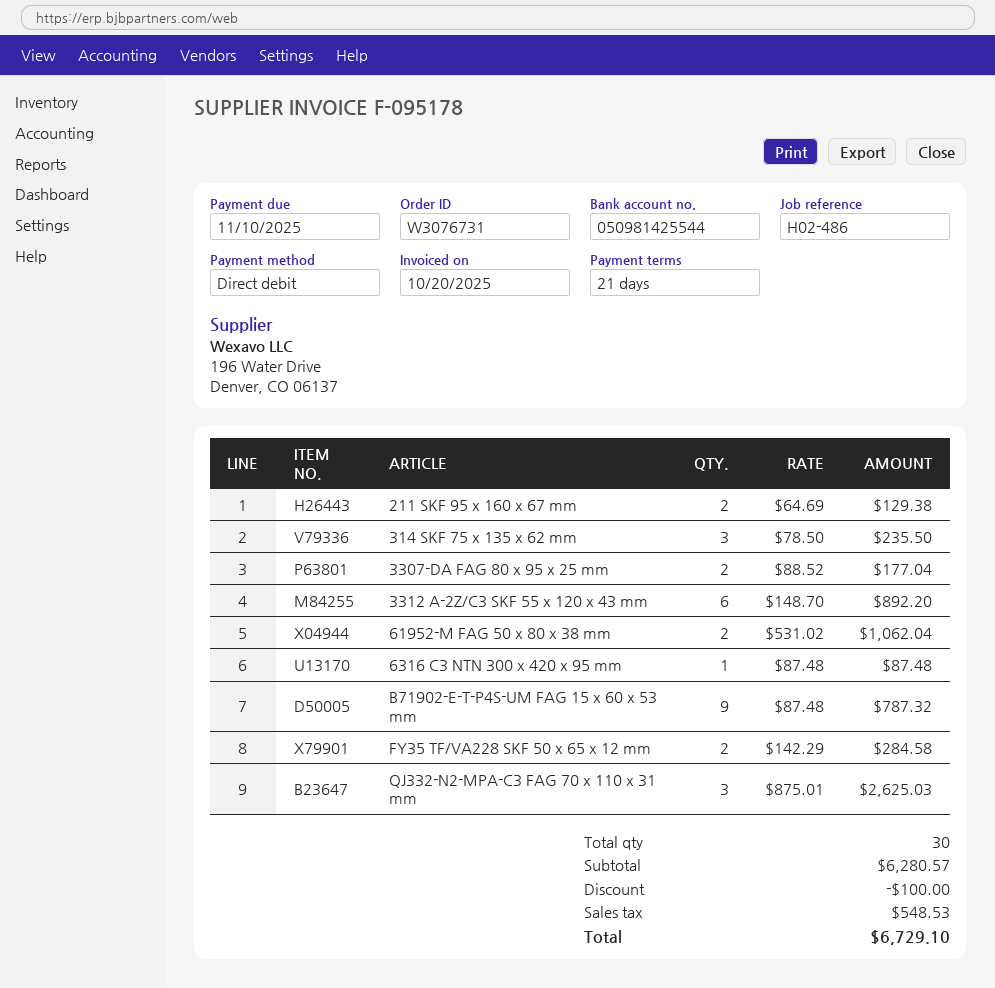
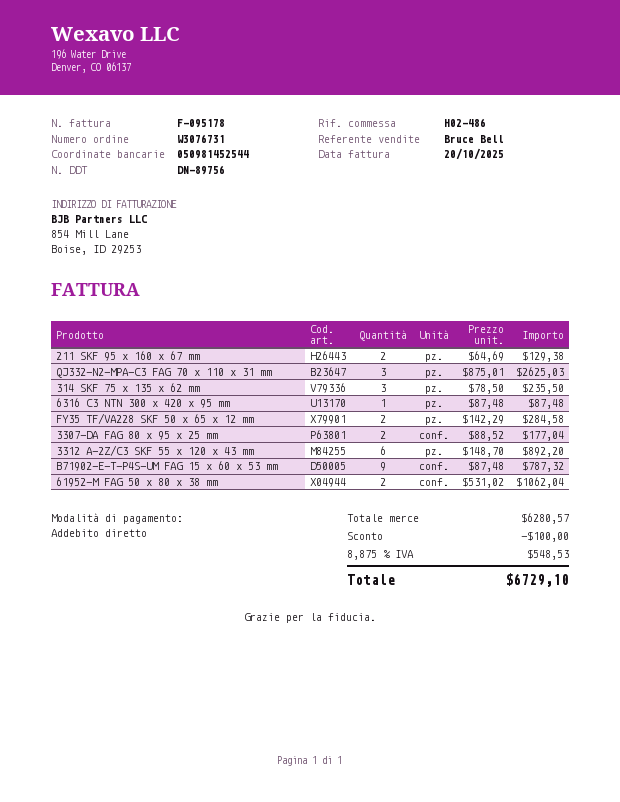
bank account: 050981425544 -> 050981452544

